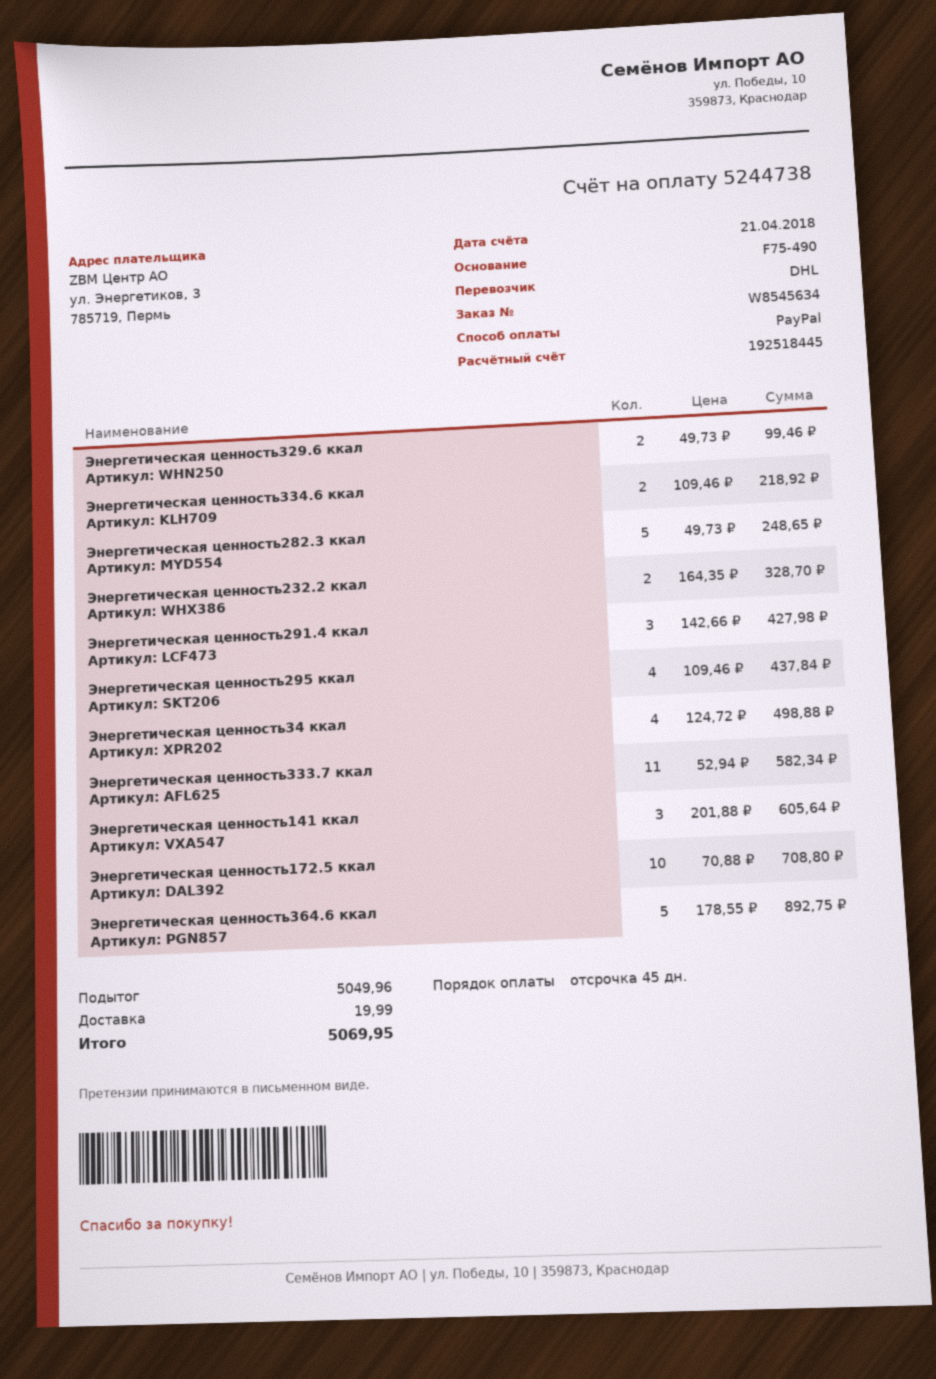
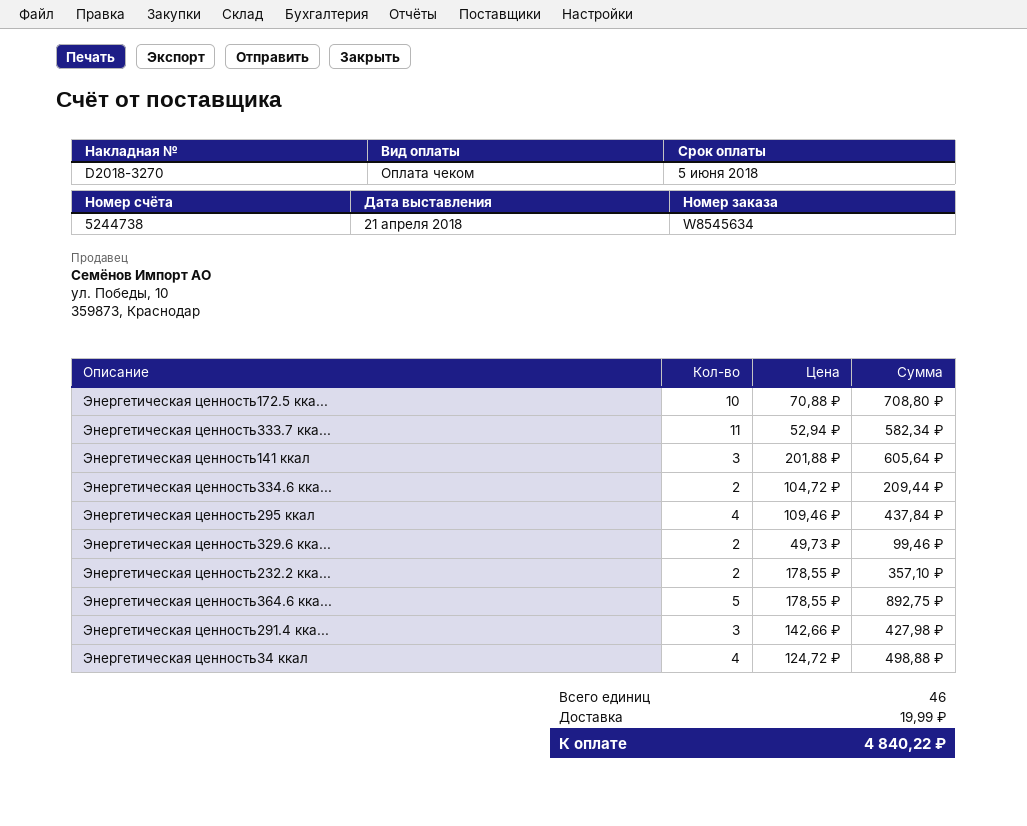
payment method: PayPal -> cheque
Энергетическая ценность334.6 ккал: 2 x 109.46 = 218.92 -> 2 x 104.72 = 209.44
Энергетическая ценность282.3 ккал: 5 x 49.73 = 248.65 -> none
Энергетическая ценность232.2 ккал: 2 x 164.35 = 328.70 -> 2 x 178.55 = 357.10
total: 5069.95 -> 4840.22

